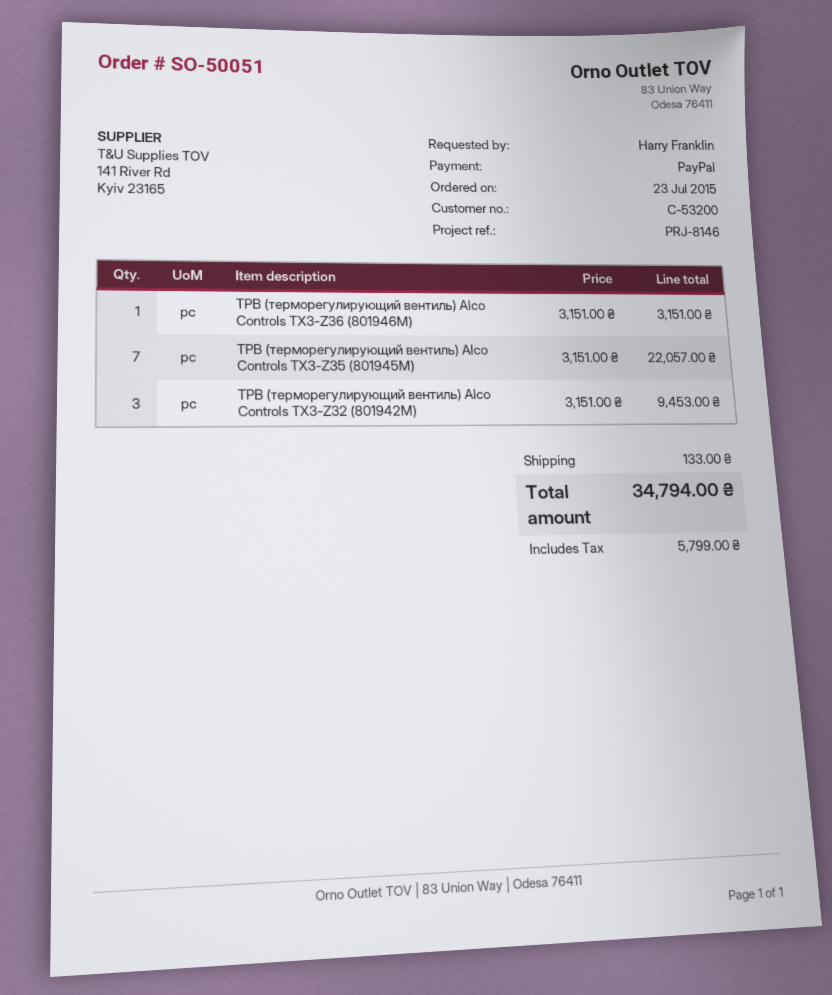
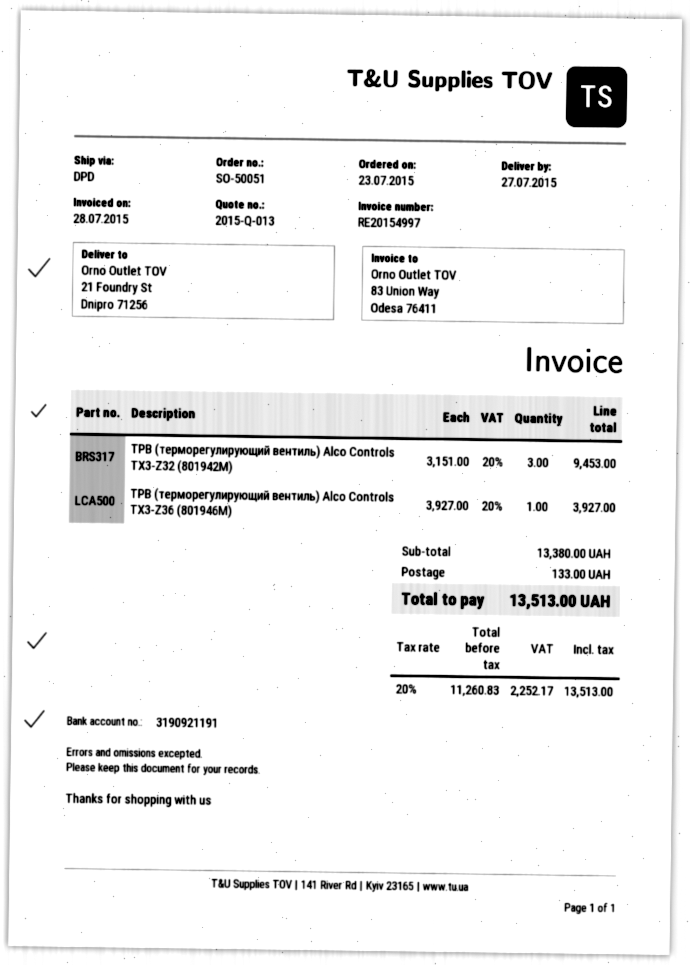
ТРВ (терморегулирующий вентиль) Alco Controls TX3-Z36 (801946M): 1 x 3151.00 = 3151.00 -> 1 x 3927.00 = 3927.00
ТРВ (терморегулирующий вентиль) Alco Controls TX3-Z35 (801945M): 7 x 3151.00 = 22057.00 -> none
tax: 5799.00 -> 2252.17
total: 34794.00 -> 13513.00

